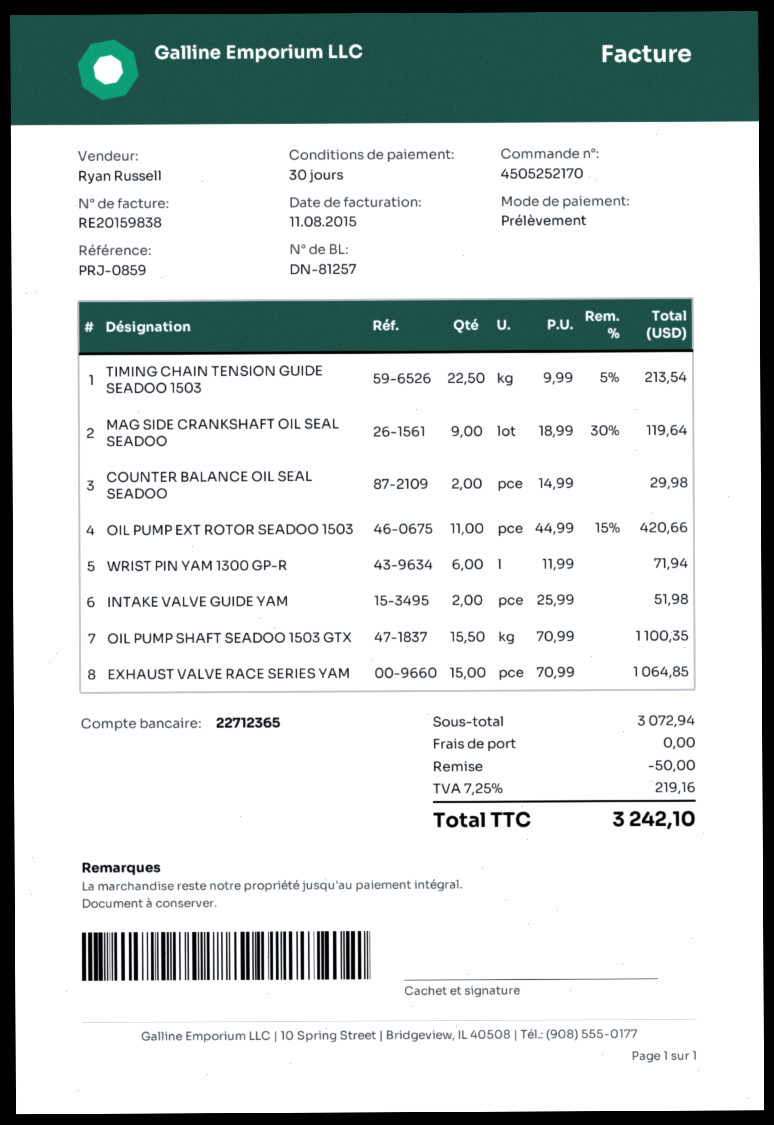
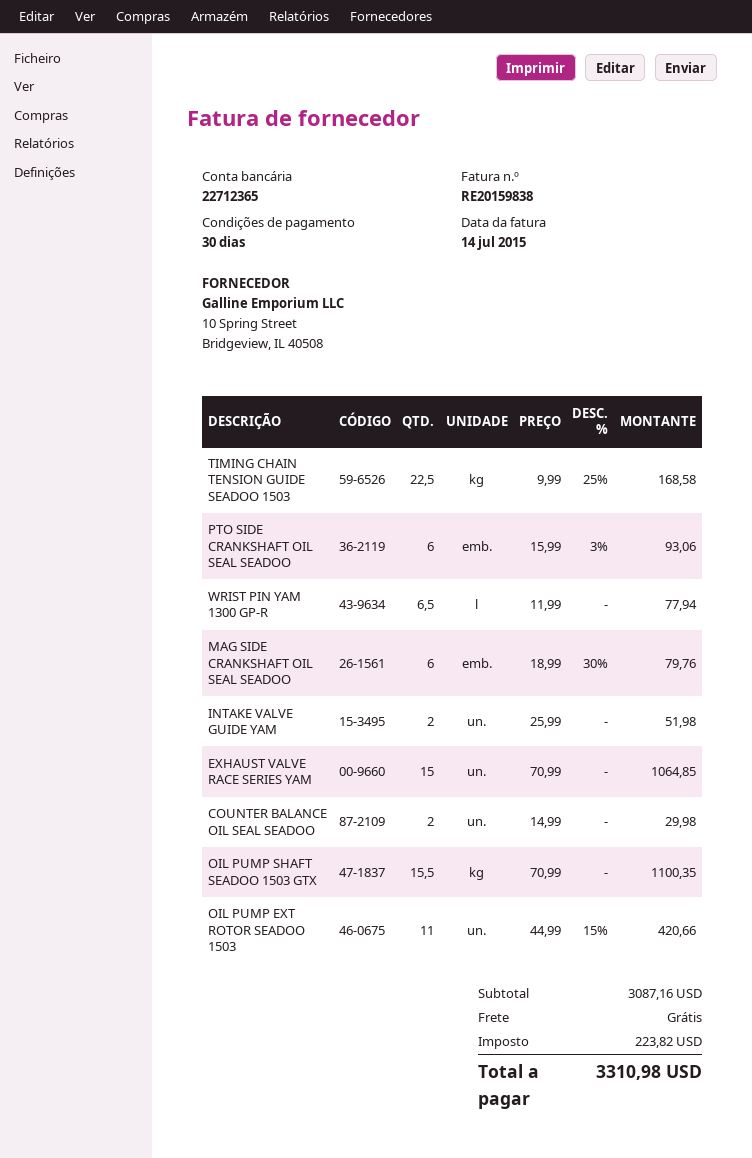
invoice date: 2015-08-11 -> 2015-07-14
TIMING CHAIN TENSION GUIDE SEADOO 1503: 22.5 x 9.99 - 5% = 213.54 -> 22.5 x 9.99 - 25% = 168.58
MAG SIDE CRANKSHAFT OIL SEAL SEADOO: 9 x 18.99 - 30% = 119.64 -> 6 x 18.99 - 30% = 79.76
WRIST PIN YAM 1300 GP-R: 6 x 11.99 = 71.94 -> 6.5 x 11.99 = 77.94
PTO SIDE CRANKSHAFT OIL SEAL SEADOO: none -> 6 x 15.99 - 3% = 93.06
subtotal: 3072.94 -> 3087.16
discount: 50.00 -> none
tax: 219.16 -> 223.82
total: 3242.10 -> 3310.98

